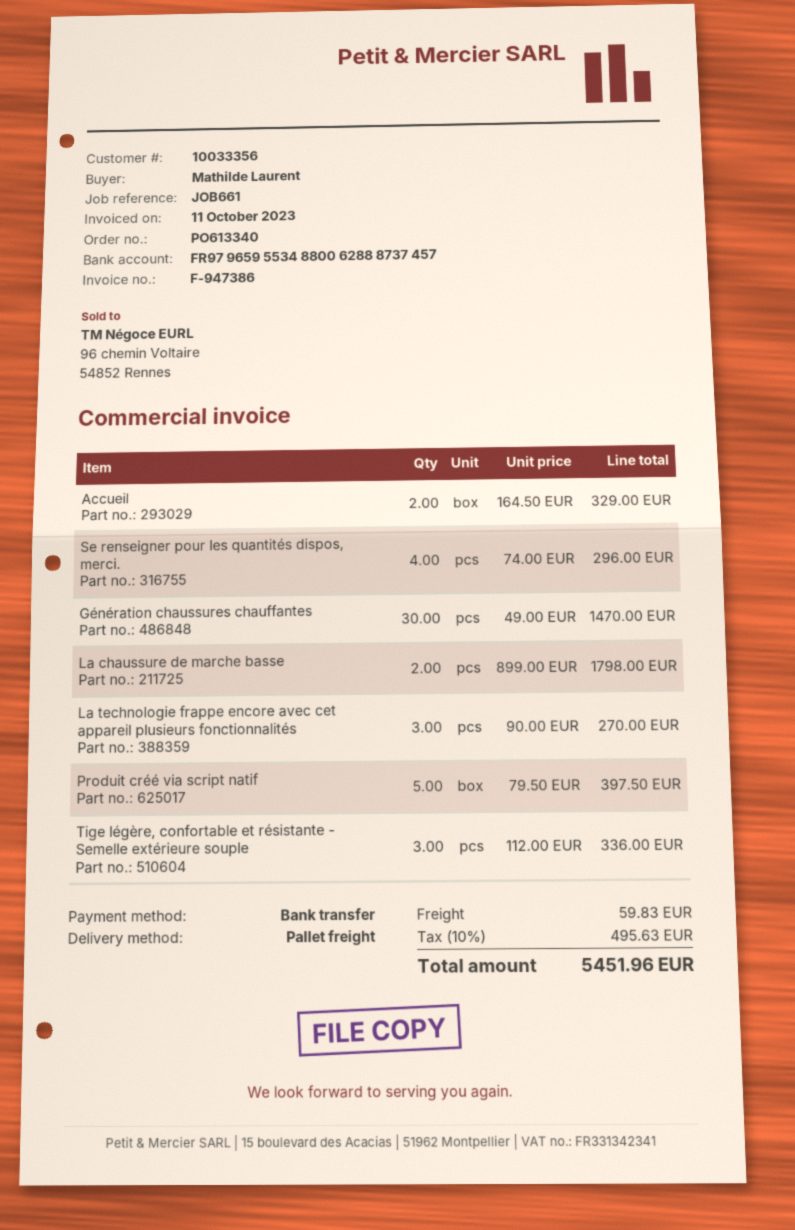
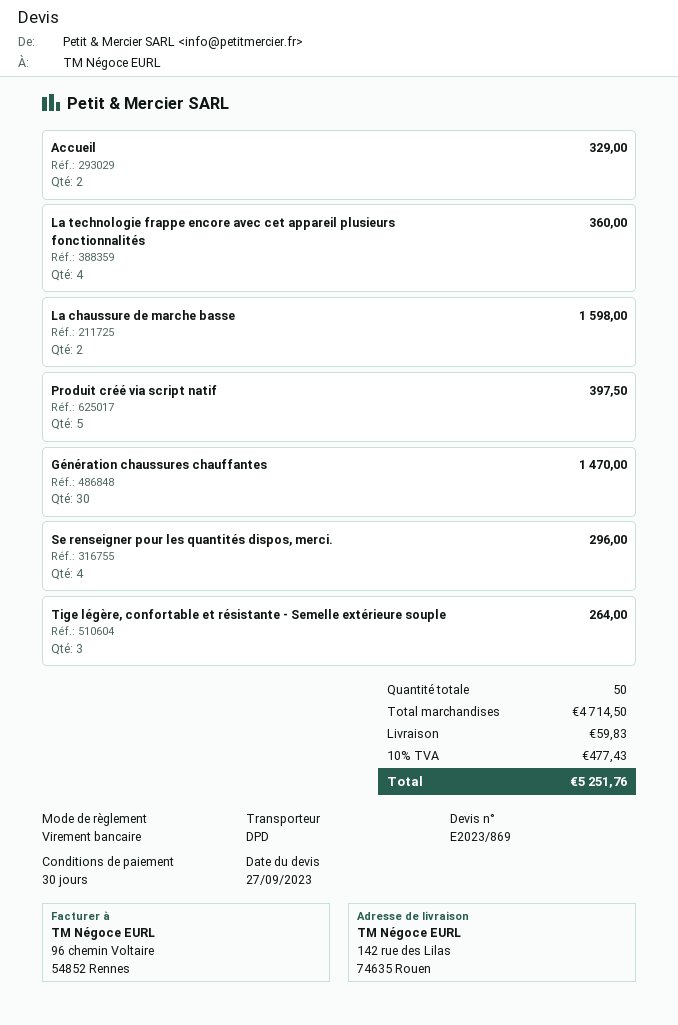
shipping method: pallet freight -> DPD
La chaussure de marche basse: 2 for 1798.00 -> 2 for 1598.00
La technologie frappe encore avec cet appareil plusieurs fonctionnalités: 3 for 270.00 -> 4 for 360.00
Tige légère, confortable et résistante - Semelle extérieure souple: 3 for 336.00 -> 3 for 264.00
tax: 10% = 495.63 -> 10% = 477.43
total: 5451.96 -> 5251.76

